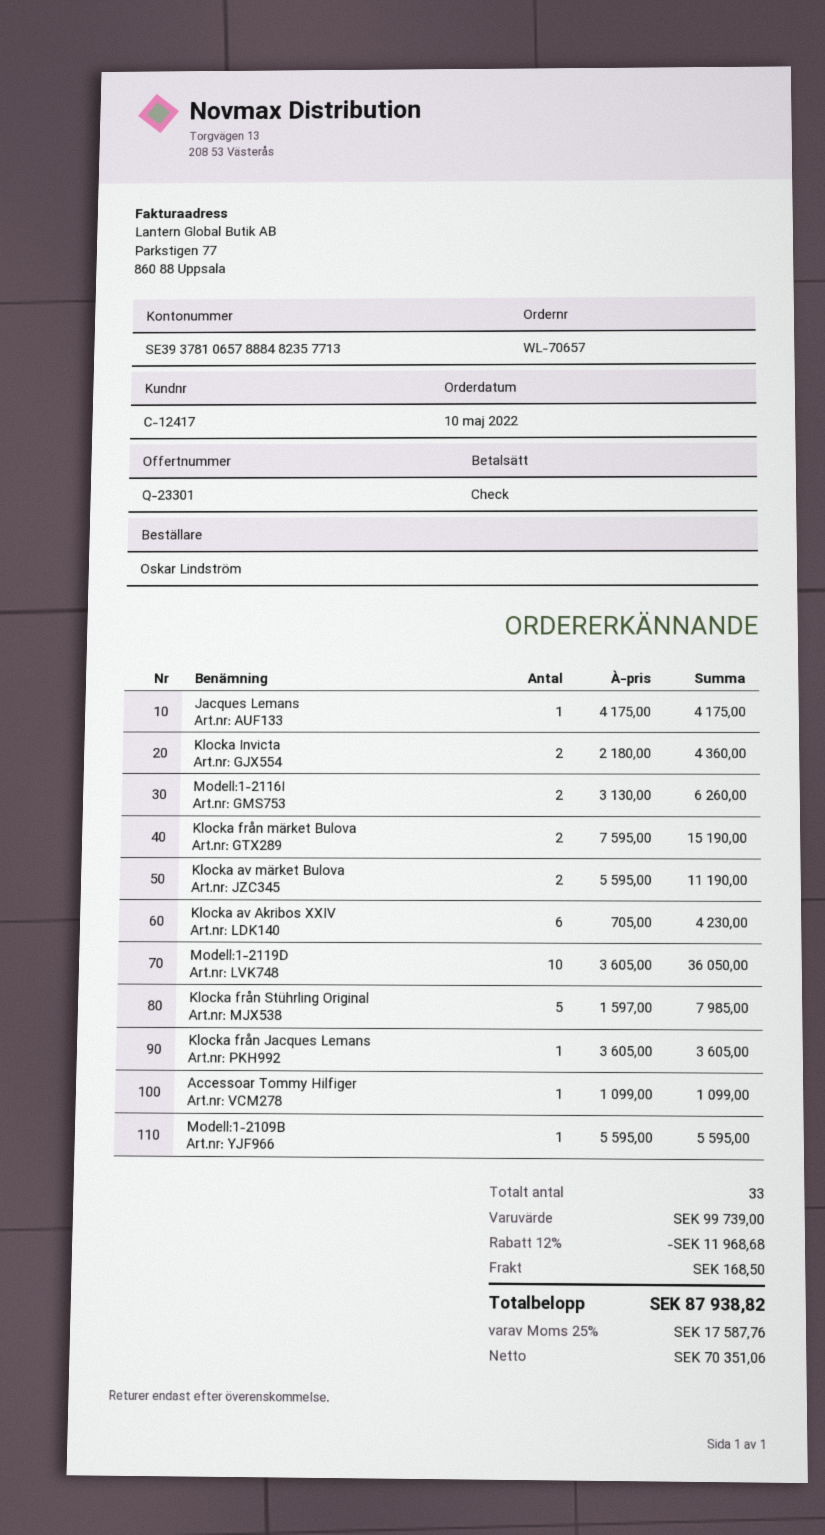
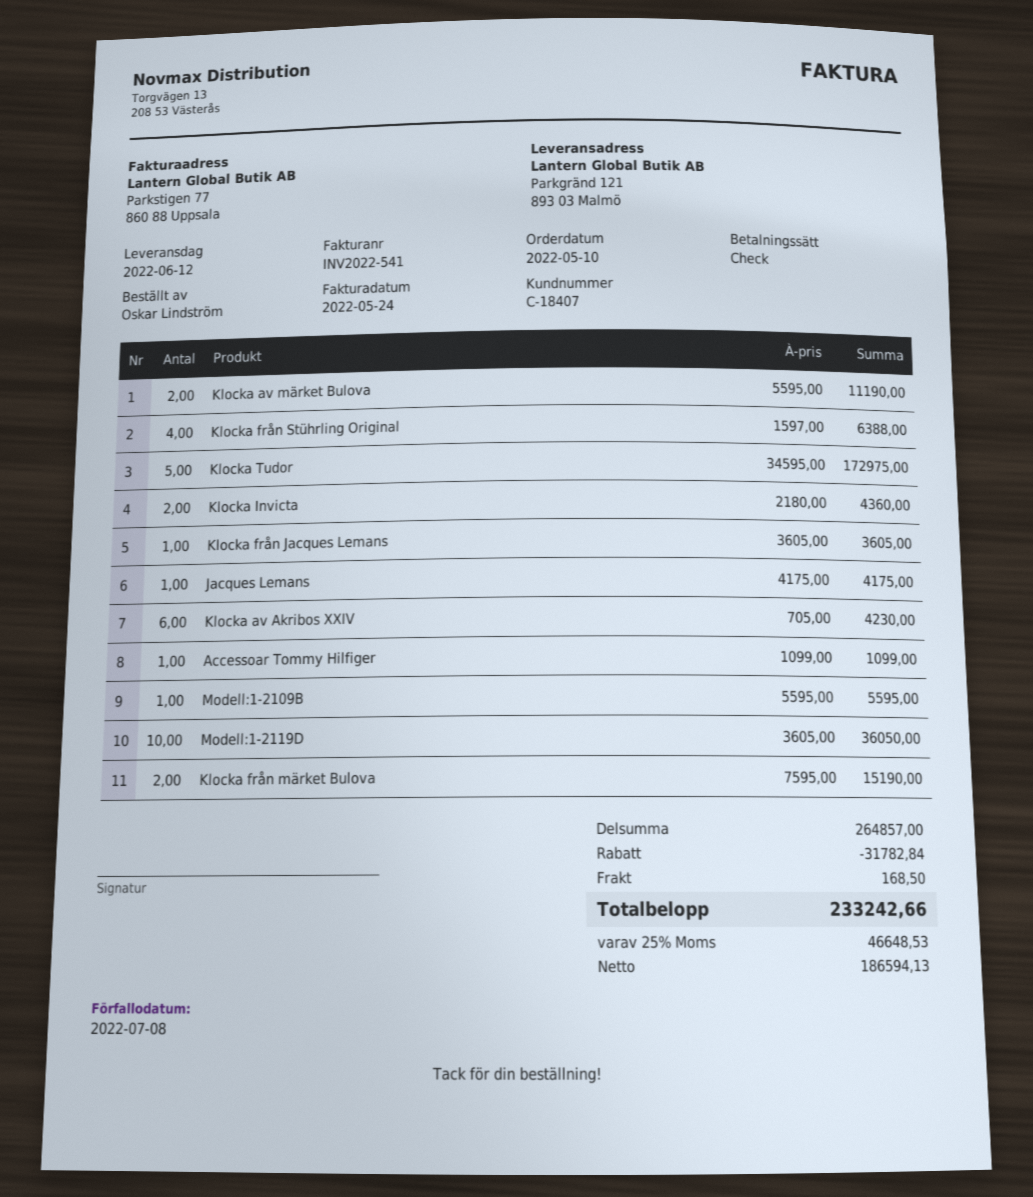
customer number: C-12417 -> C-18407
Modell:1-2116I: 2 x 3130.00 = 6260.00 -> none
Klocka från Stührling Original: 5 x 1597.00 = 7985.00 -> 4 x 1597.00 = 6388.00
Klocka Tudor: none -> 5 x 34595.00 = 172975.00
subtotal: 99739.00 -> 264857.00
discount: 11968.68 -> 31782.84
net: 70351.06 -> 186594.13
tax: 25% = 17587.76 -> 25% = 46648.53
total: 87938.82 -> 233242.66

